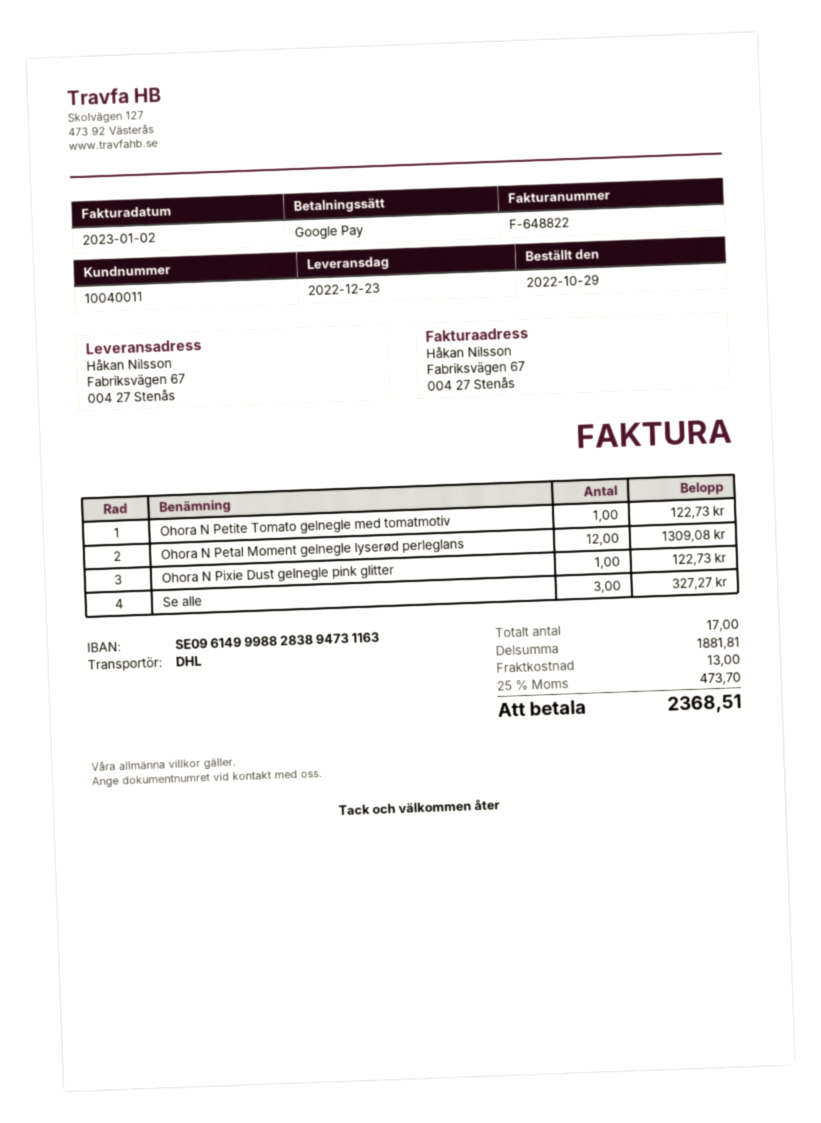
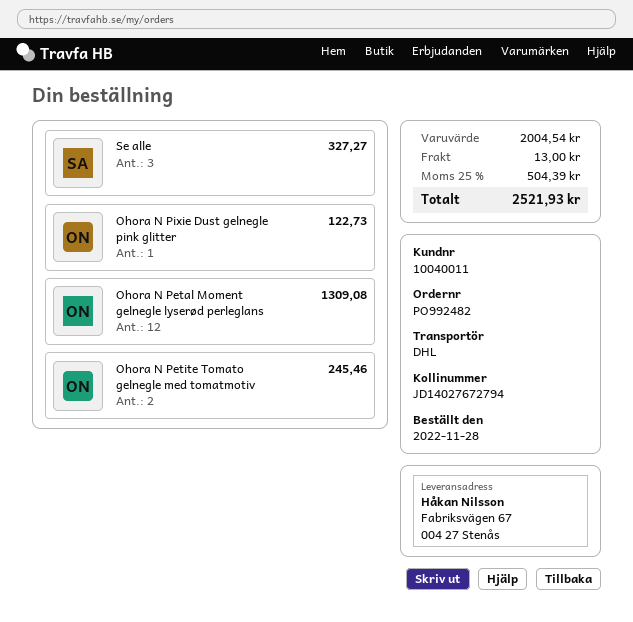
order date: 2022-10-29 -> 2022-11-28
Ohora N Petite Tomato gelnegle med tomatmotiv: 1 for 122.73 -> 2 for 245.46
subtotal: 1881.81 -> 2004.54
tax: 25% = 473.70 -> 25% = 504.39
total: 2368.51 -> 2521.93

